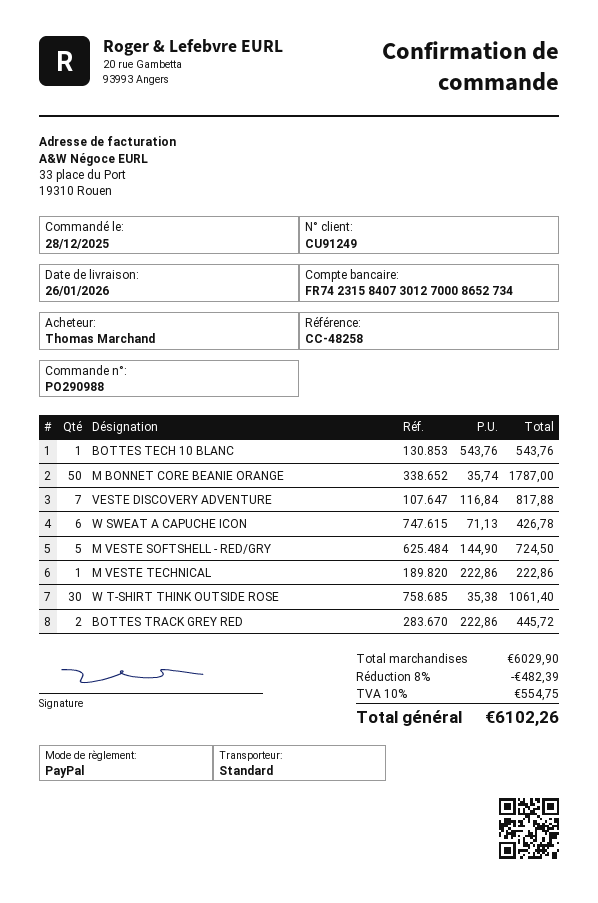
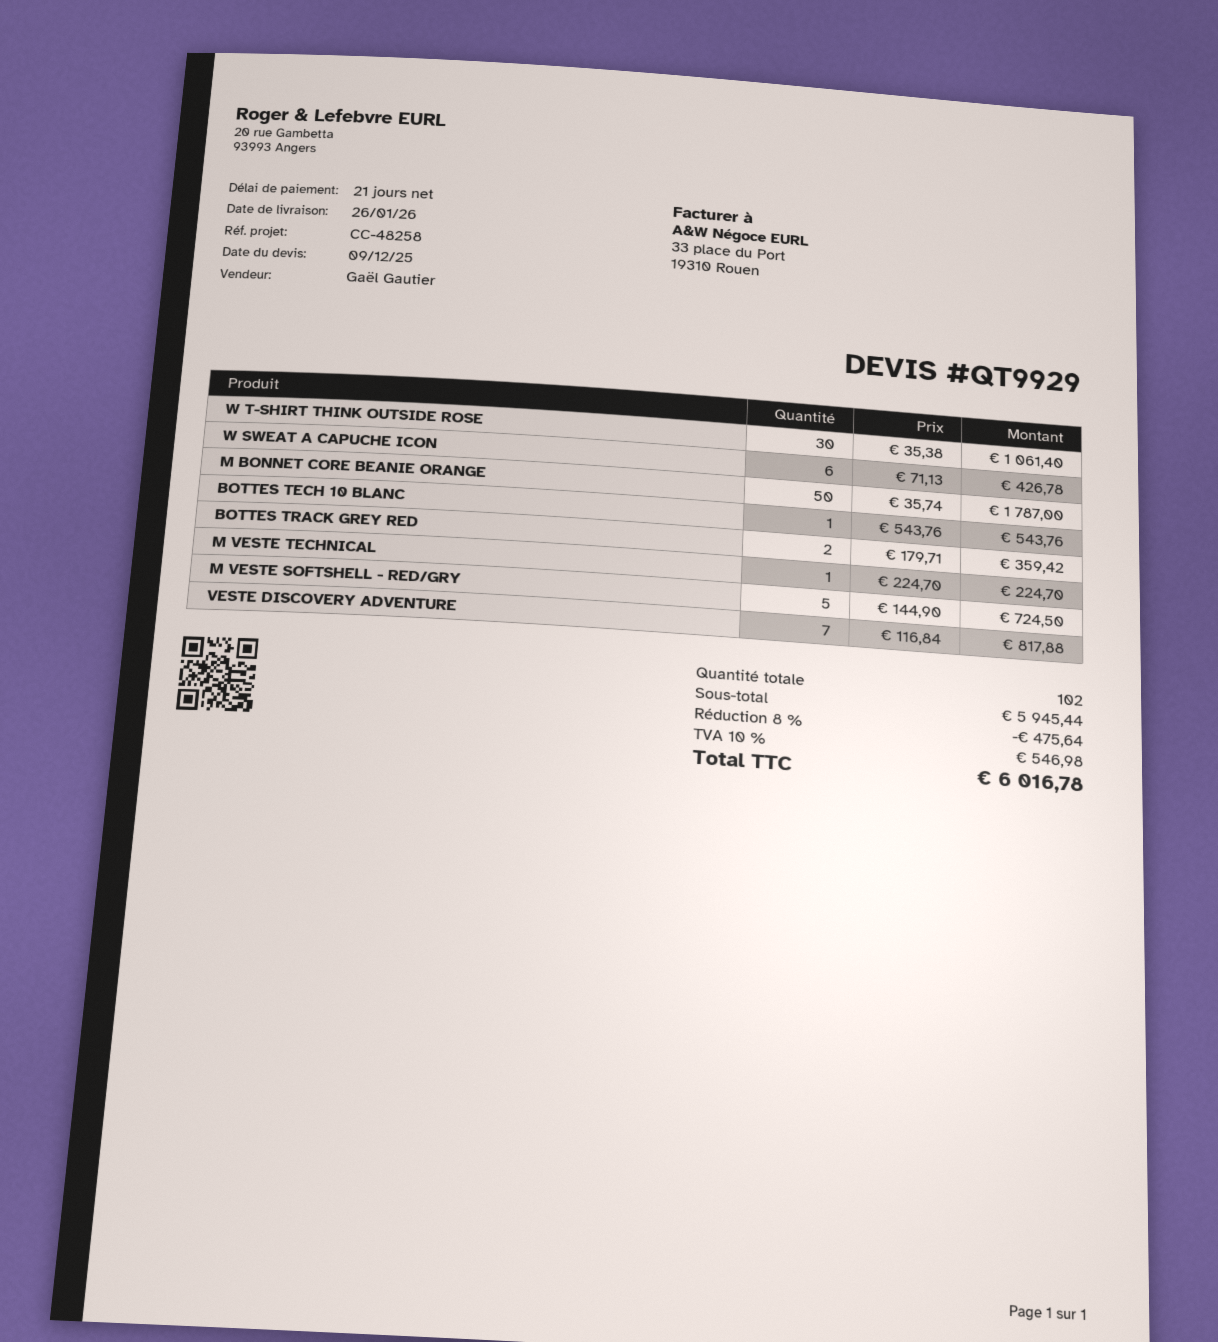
M VESTE TECHNICAL: 1 x 222.86 = 222.86 -> 1 x 224.70 = 224.70
BOTTES TRACK GREY RED: 2 x 222.86 = 445.72 -> 2 x 179.71 = 359.42
subtotal: 6029.90 -> 5945.44
discount: 8% = 482.39 -> 8% = 475.64
tax: 10% = 554.75 -> 10% = 546.98
total: 6102.26 -> 6016.78

